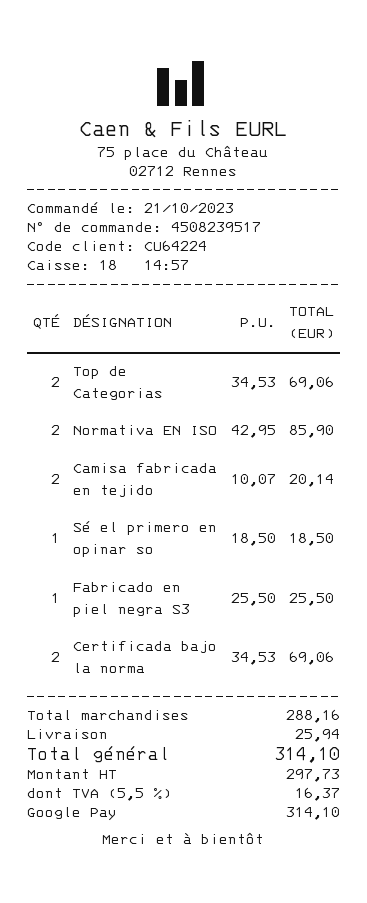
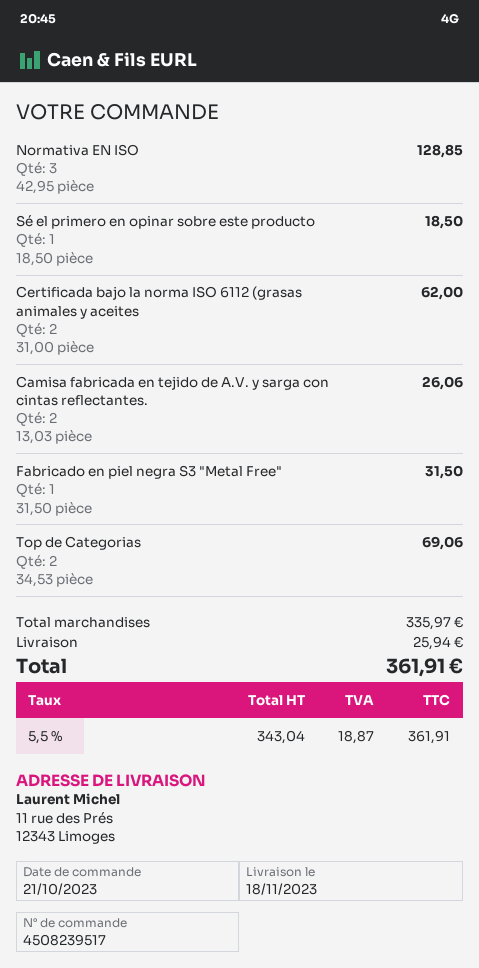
Normativa EN ISO: 2 x 42.95 = 85.90 -> 3 x 42.95 = 128.85
Camisa fabricada en tejido: 2 x 10.07 = 20.14 -> 2 x 13.03 = 26.06
Fabricado en piel negra S3: 1 x 25.50 = 25.50 -> 1 x 31.50 = 31.50
Certificada bajo la norma: 2 x 34.53 = 69.06 -> 2 x 31.00 = 62.00
subtotal: 288.16 -> 335.97
net: 297.73 -> 343.04
tax: 5.5% = 16.37 -> 5.5% = 18.87
total: 314.10 -> 361.91

